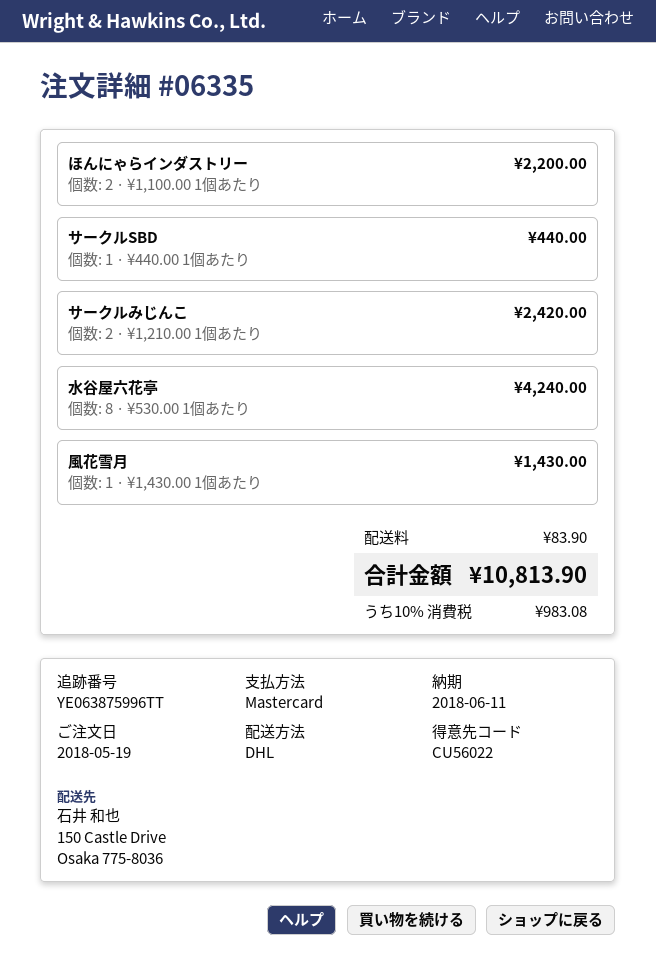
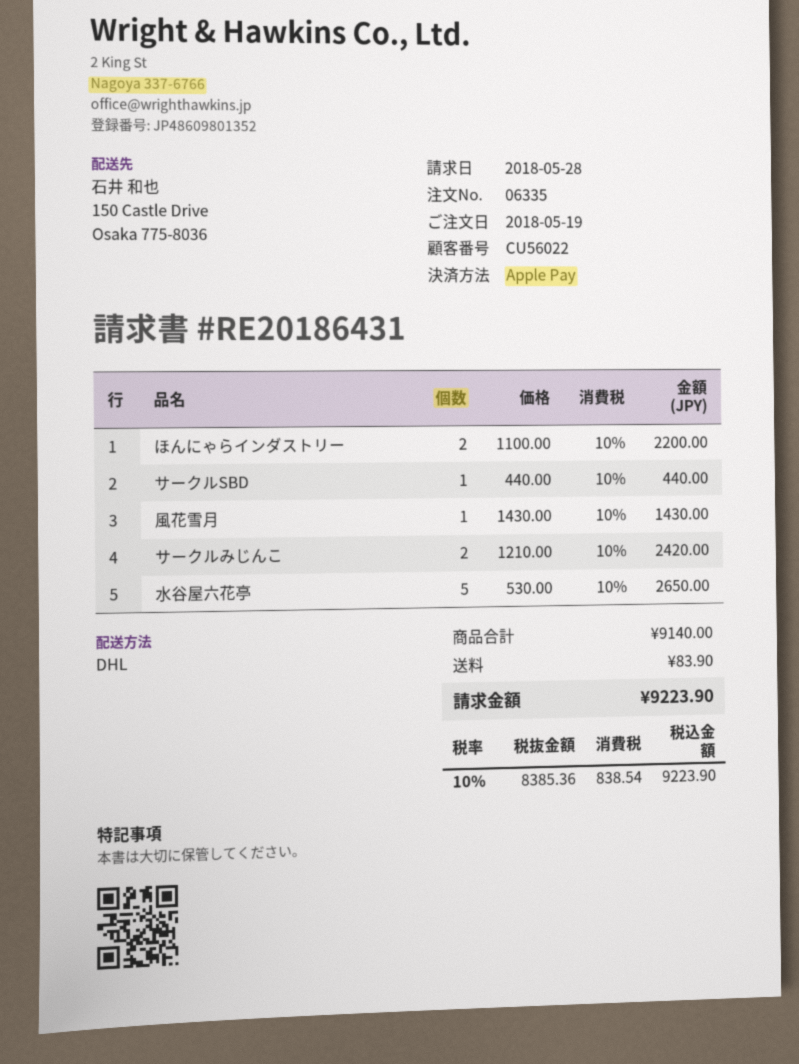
payment method: Mastercard -> Apple Pay
水谷屋六花亭: 8 x 530.00 = 4240.00 -> 5 x 530.00 = 2650.00
tax: 10% = 983.08 -> 10% = 838.54
total: 10813.90 -> 9223.90

